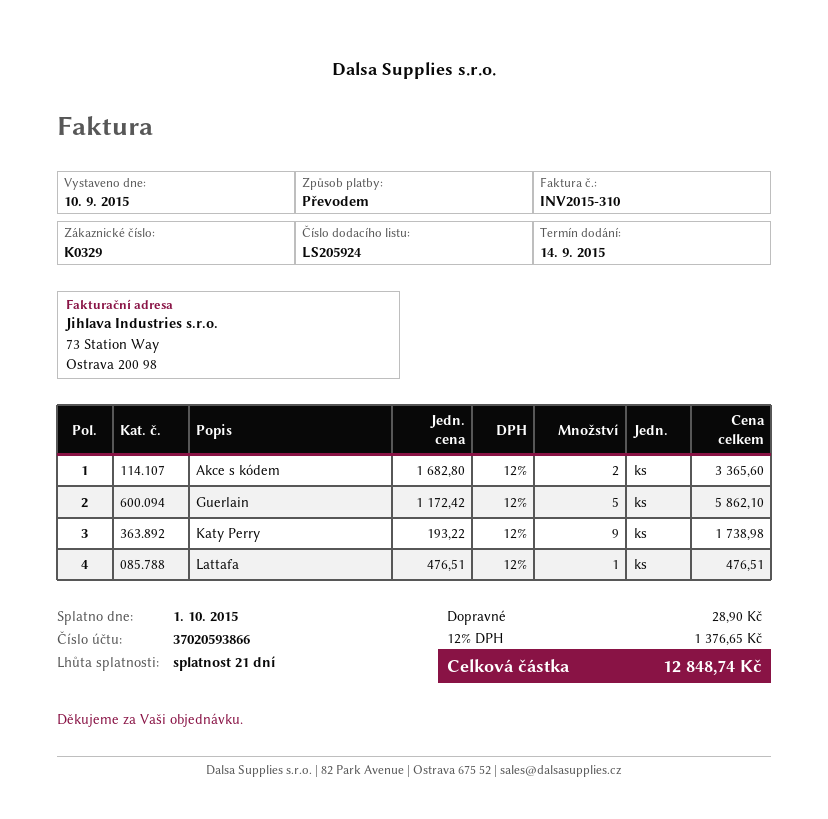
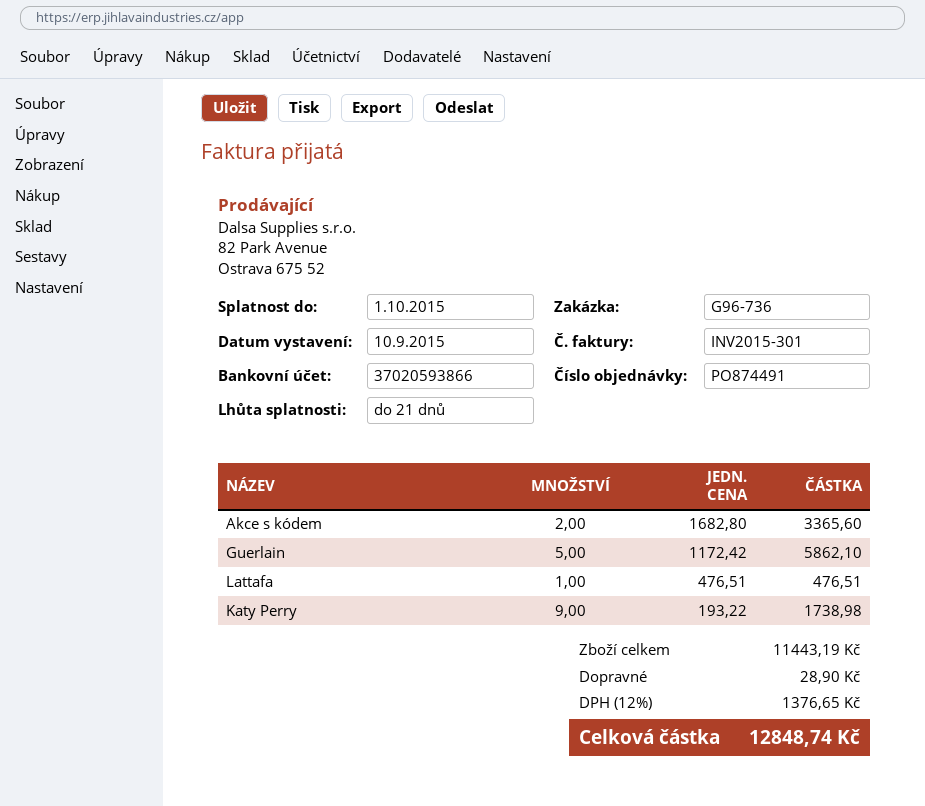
invoice number: INV2015-310 -> INV2015-301

